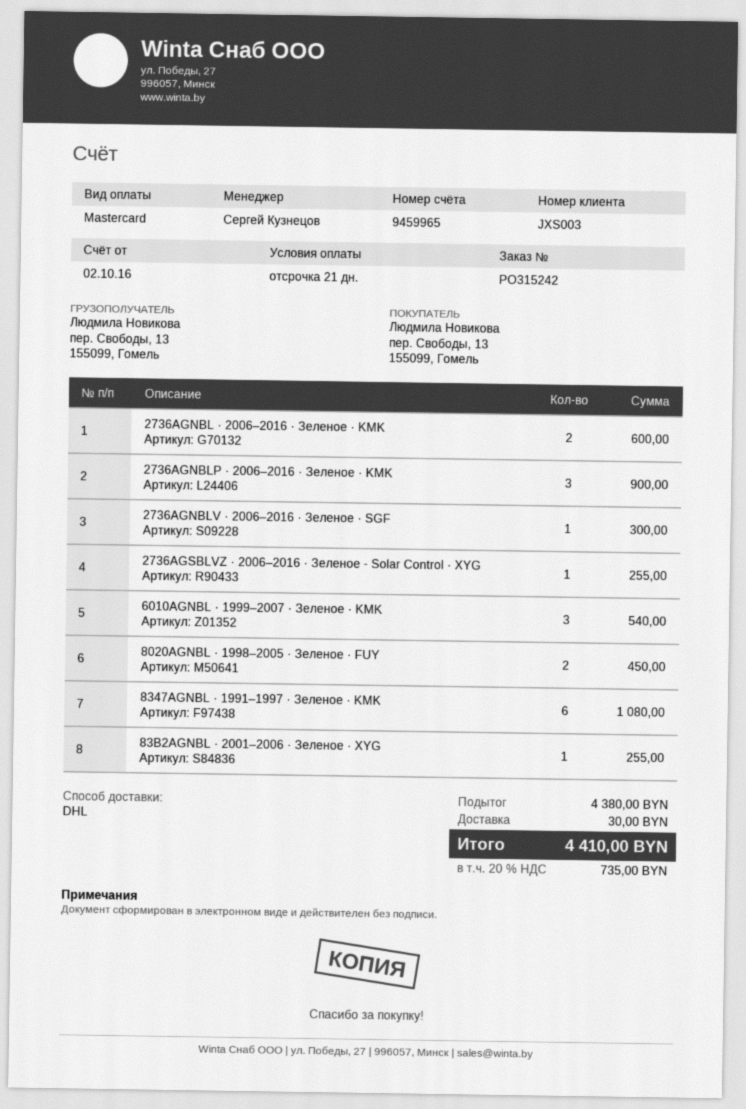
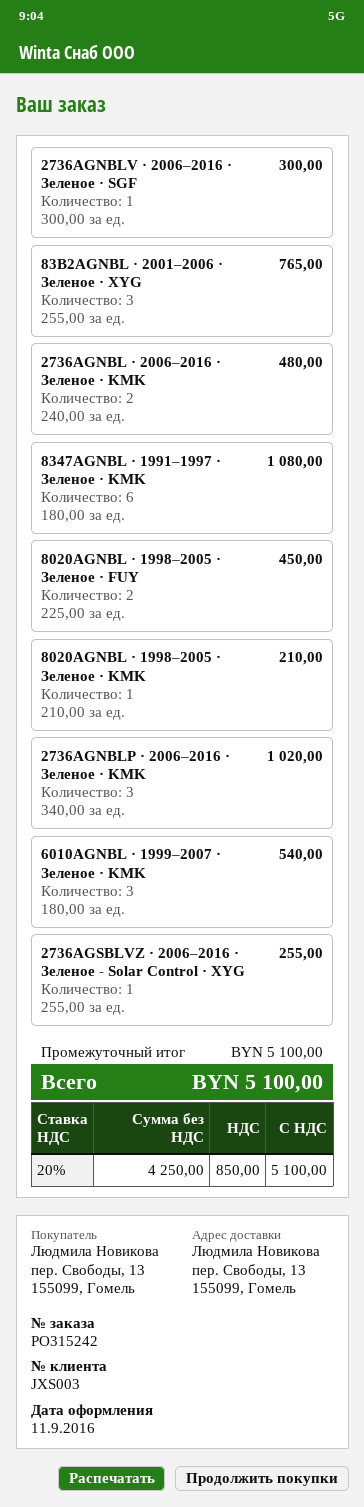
2736AGNBL · 2006–2016 · Зеленое · KMK: 2 for 600.00 -> 2 for 480.00
2736AGNBLP · 2006–2016 · Зеленое · KMK: 3 for 900.00 -> 3 for 1020.00
83B2AGNBL · 2001–2006 · Зеленое · XYG: 1 for 255.00 -> 3 for 765.00
8020AGNBL · 1998–2005 · Зеленое · KMK: none -> 1 for 210.00
subtotal: 4380.00 -> 5100.00
shipping: 30.00 -> none
tax: 20% = 735.00 -> 20% = 850.00
total: 4410.00 -> 5100.00

